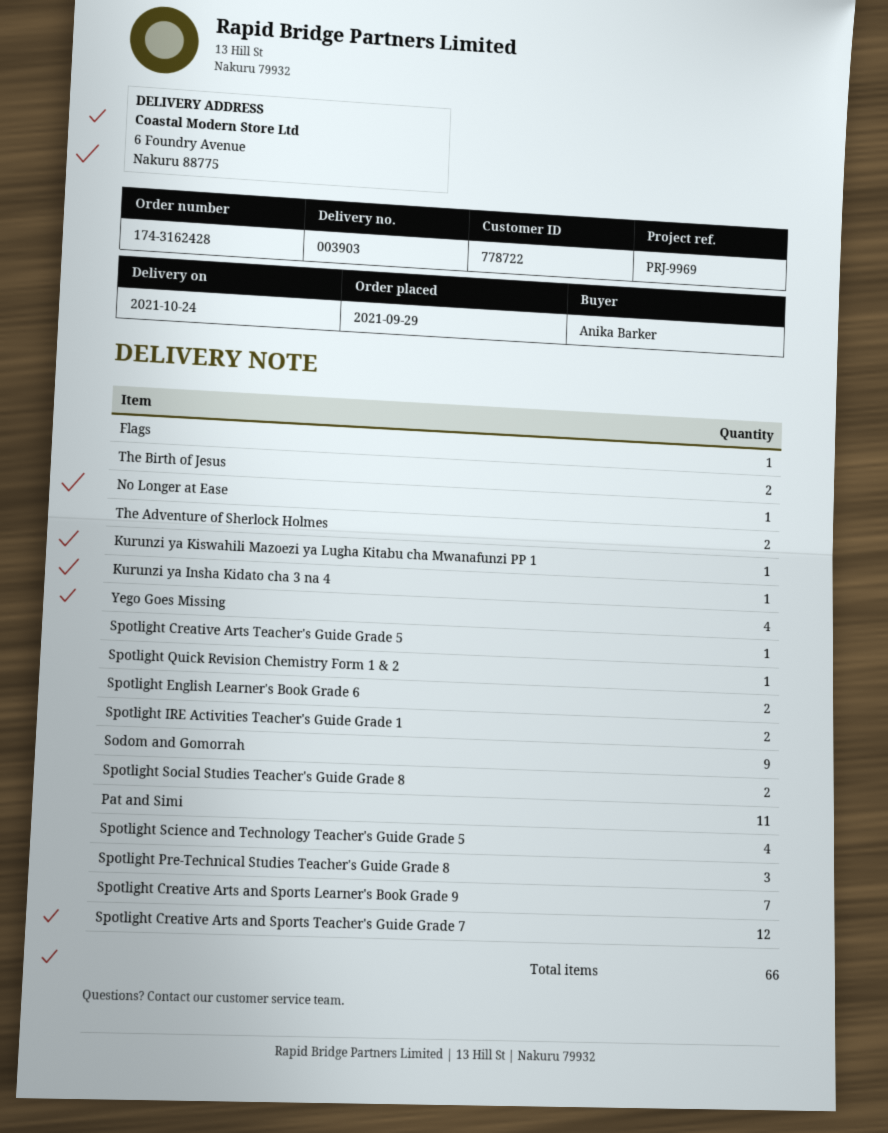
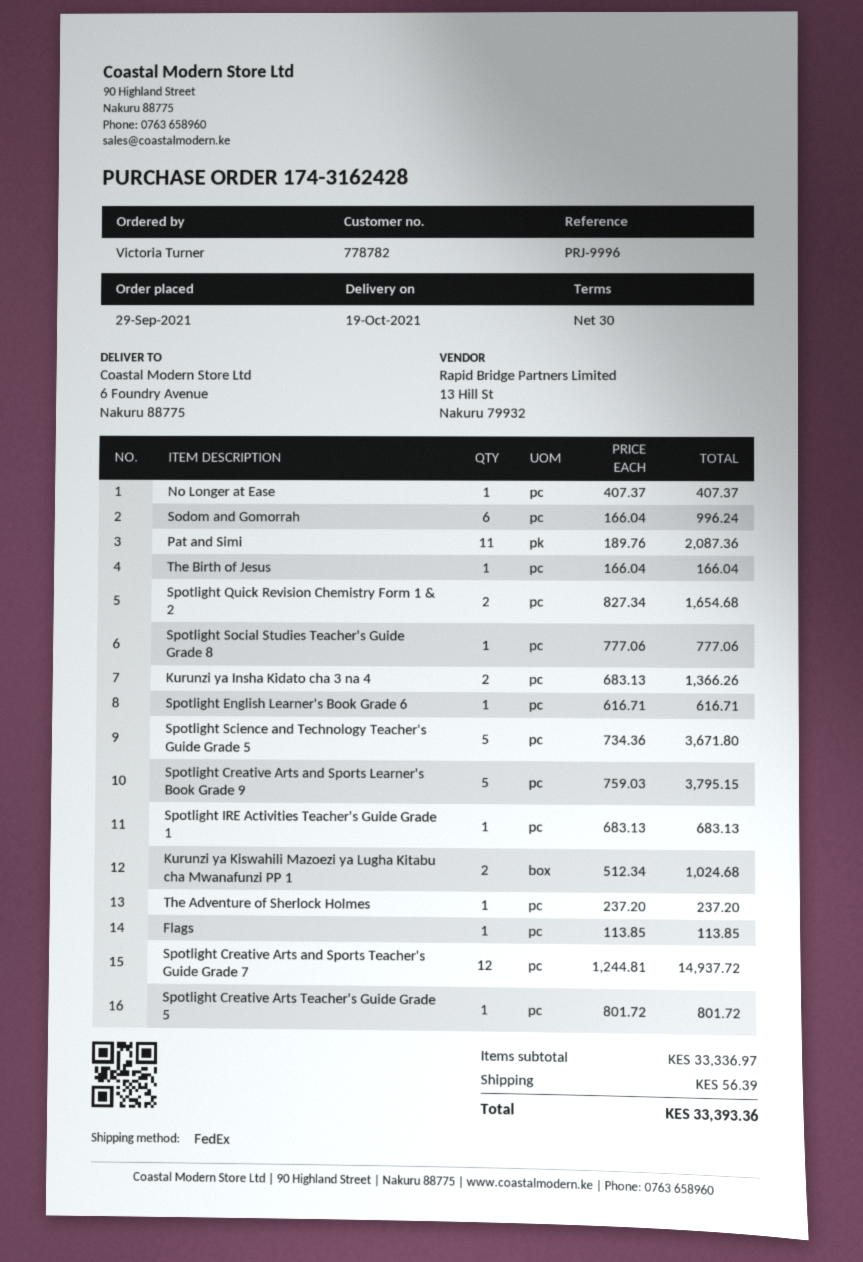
delivery date: 2021-10-24 -> 2021-10-19
customer number: 778722 -> 778782
reference: PRJ-9969 -> PRJ-9996
ordered by: Anika Barker -> Victoria Turner
The Birth of Jesus: 2 -> 1
The Adventure of Sherlock Holmes: 2 -> 1
Kurunzi ya Kiswahili Mazoezi ya Lugha Kitabu cha Mwanafunzi PP 1: 1 -> 2
Kurunzi ya Insha Kidato cha 3 na 4: 1 -> 2
Yego Goes Missing: 4 -> none
Spotlight Quick Revision Chemistry Form 1 & 2: 1 -> 2
Spotlight English Learner's Book Grade 6: 2 -> 1
Spotlight IRE Activities Teacher's Guide Grade 1: 2 -> 1
Sodom and Gomorrah: 9 -> 6
Spotlight Social Studies Teacher's Guide Grade 8: 2 -> 1
Spotlight Science and Technology Teacher's Guide Grade 5: 4 -> 5
Spotlight Pre-Technical Studies Teacher's Guide Grade 8: 3 -> none
Spotlight Creative Arts and Sports Learner's Book Grade 9: 7 -> 5

